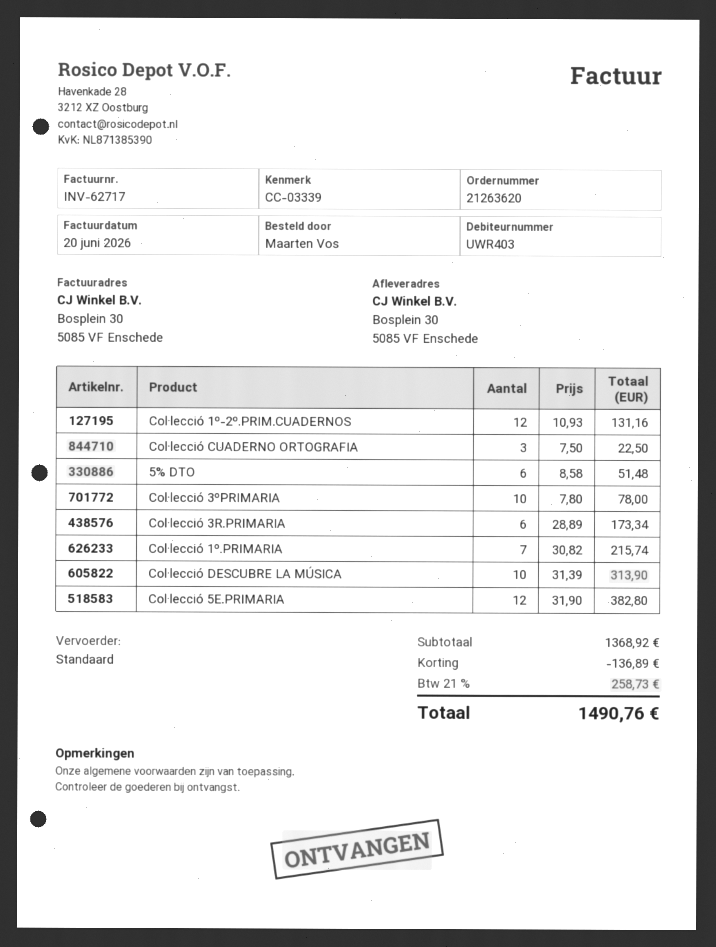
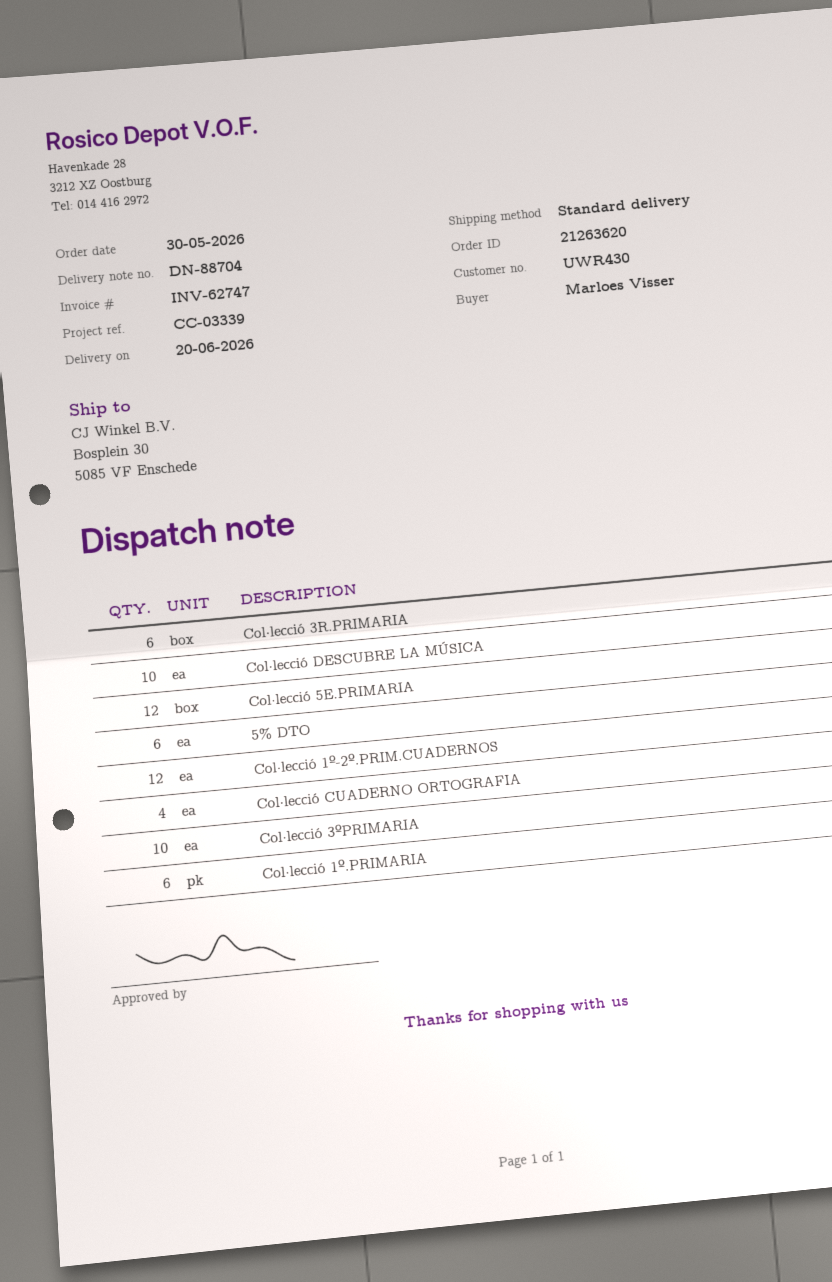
invoice number: INV-62717 -> INV-62747
customer number: UWR403 -> UWR430
ordered by: Maarten Vos -> Marloes Visser
Col·lecció CUADERNO ORTOGRAFIA: 3 -> 4
Col·lecció 1º.PRIMARIA: 7 -> 6

